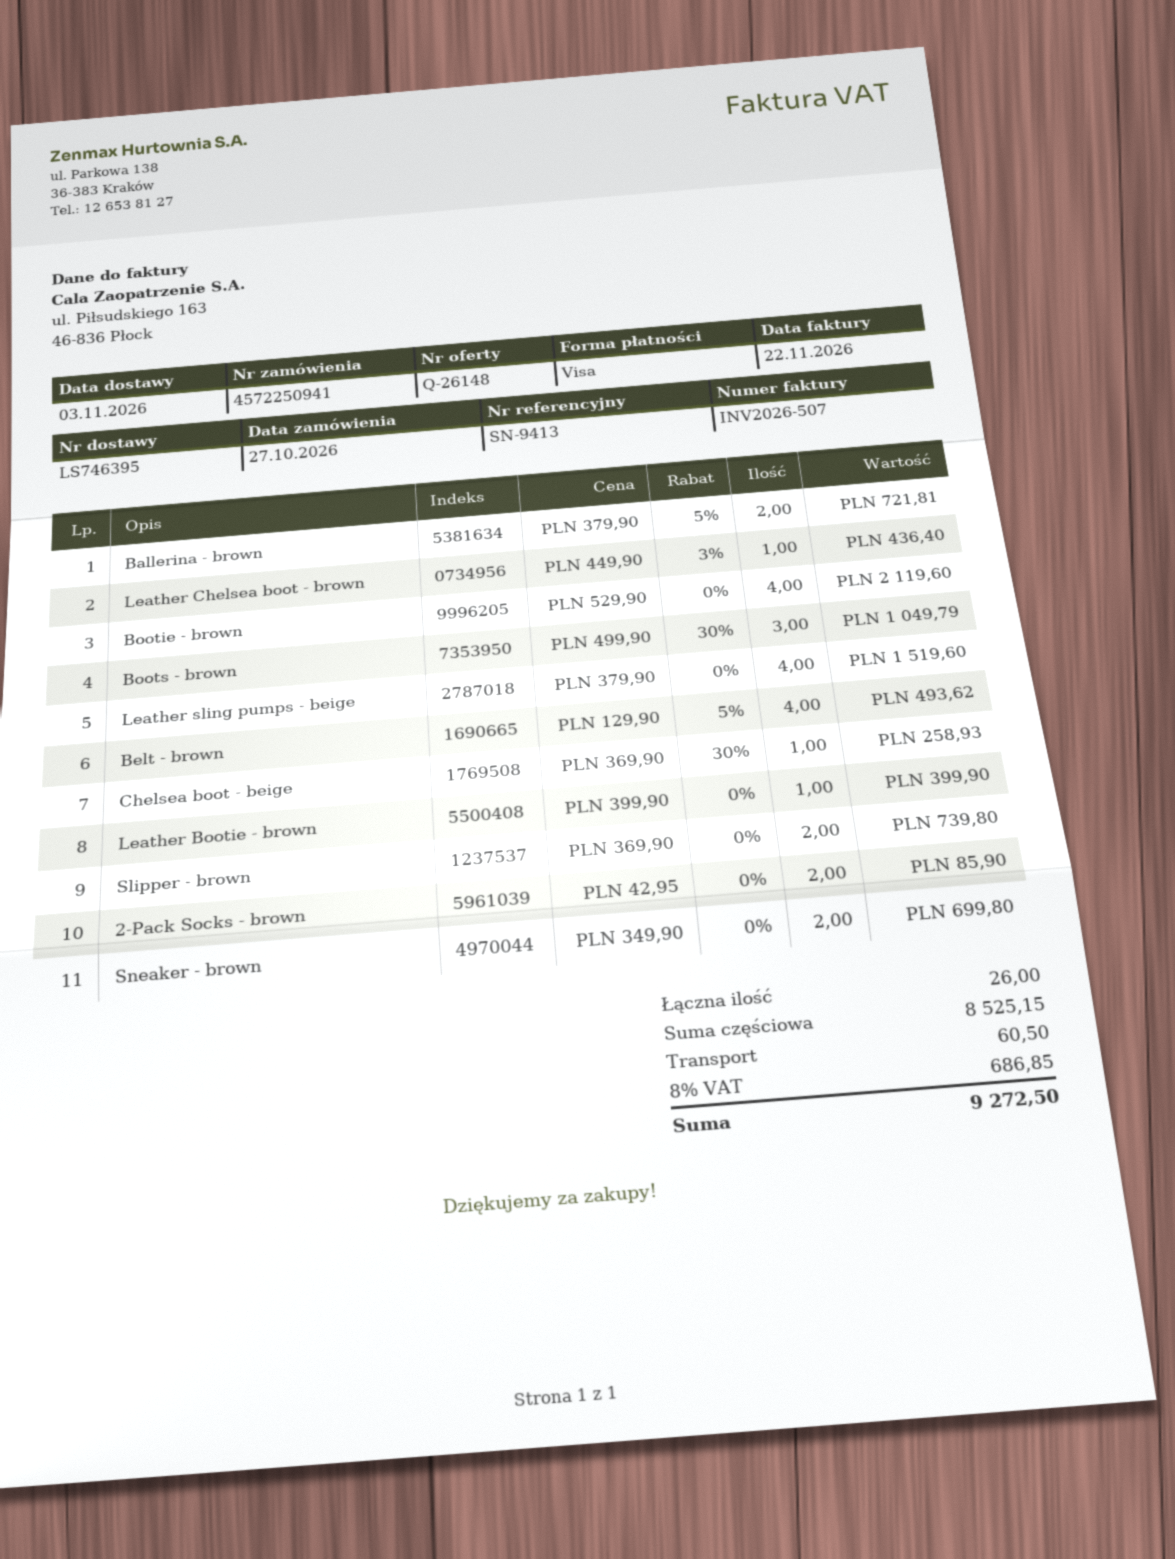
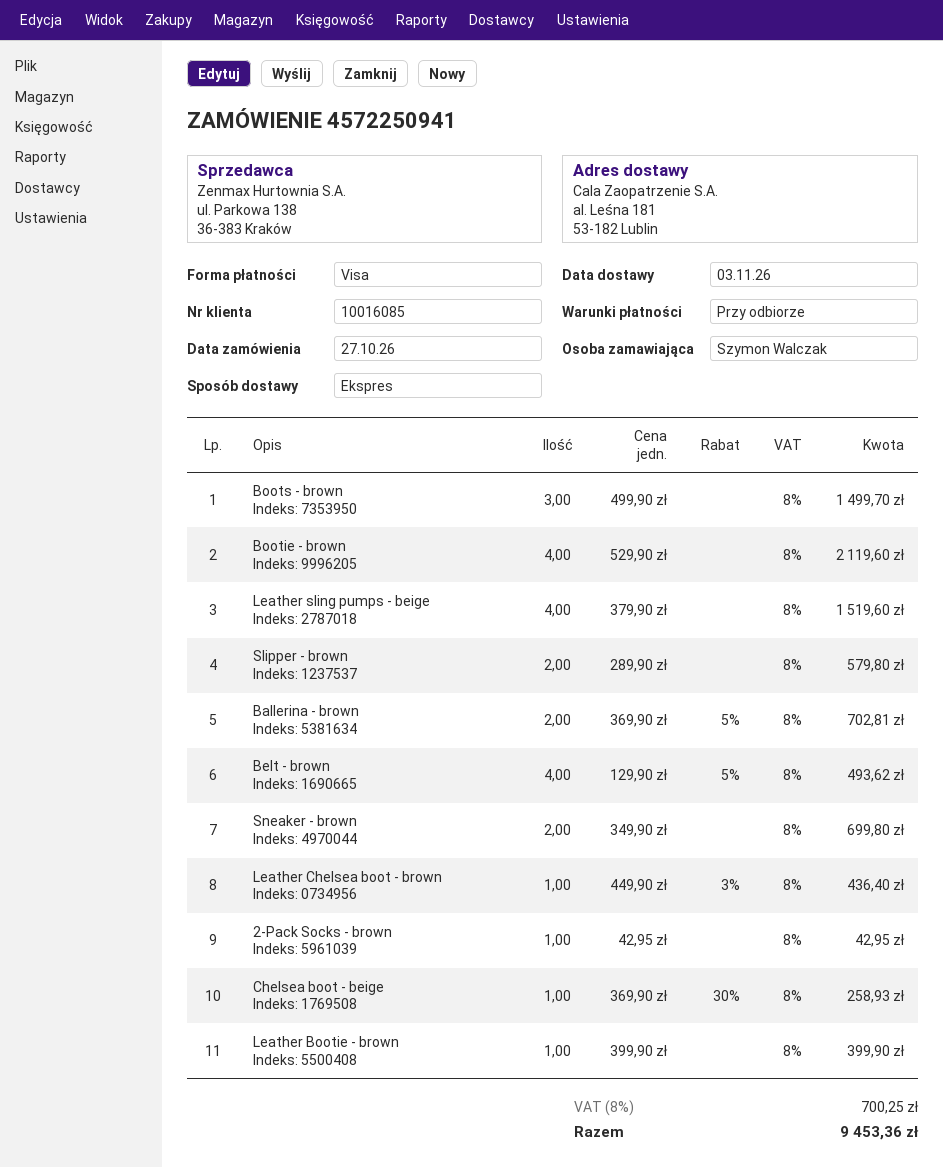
Ballerina - brown: 2 x 379.90 - 5% = 721.81 -> 2 x 369.90 - 5% = 702.81
Boots - brown: 3 x 499.90 - 30% = 1049.79 -> 3 x 499.90 = 1499.70
Slipper - brown: 2 x 369.90 = 739.80 -> 2 x 289.90 = 579.80
2-Pack Socks - brown: 2 x 42.95 = 85.90 -> 1 x 42.95 = 42.95
shipping: 60.50 -> none
tax: 8% = 686.85 -> 8% = 700.25
total: 9272.50 -> 9453.36

